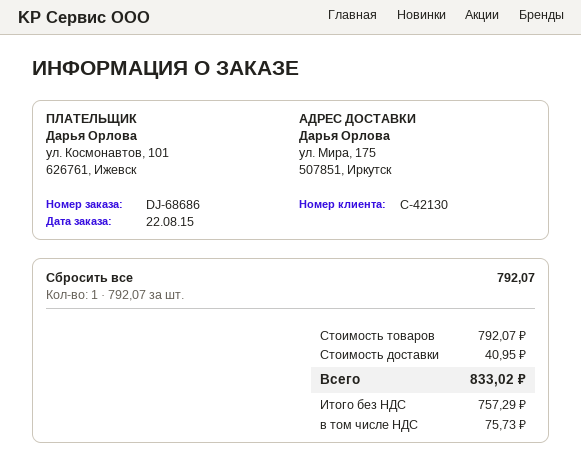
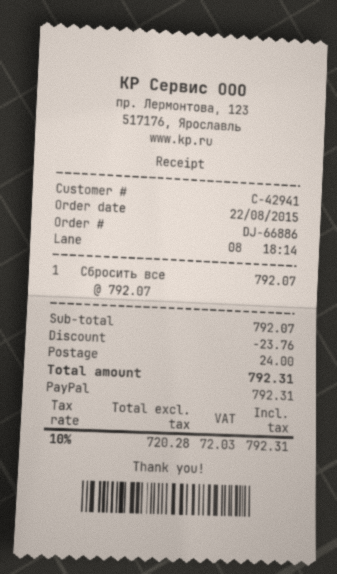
order number: DJ-68686 -> DJ-66886
customer number: C-42130 -> C-42941
discount: none -> 23.76
shipping: 40.95 -> 24.00
net: 757.29 -> 720.28
tax: 75.73 -> 72.03
total: 833.02 -> 792.31

